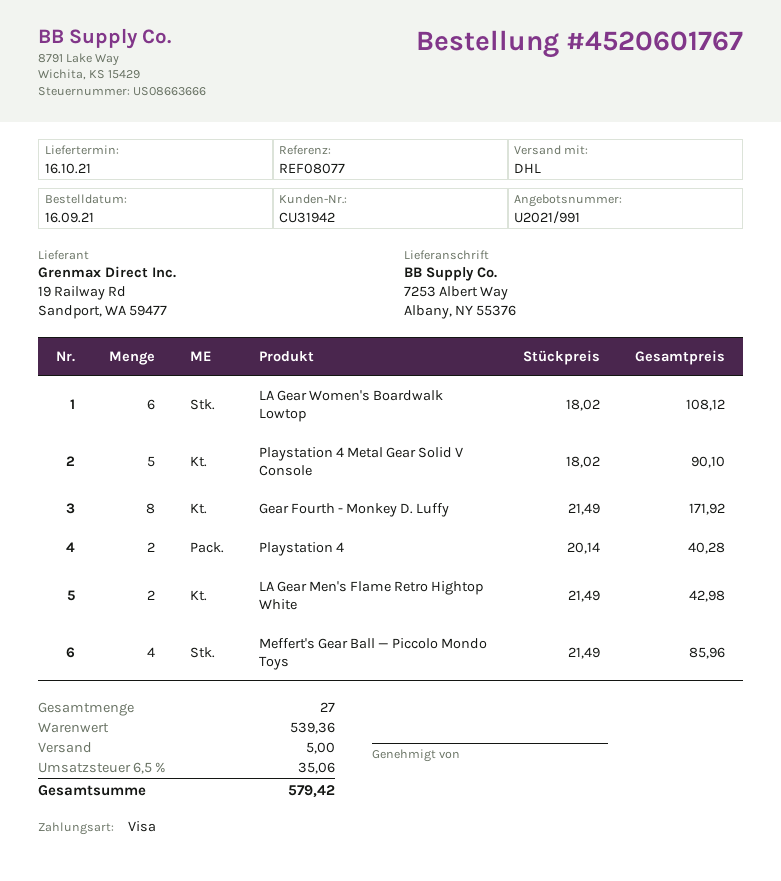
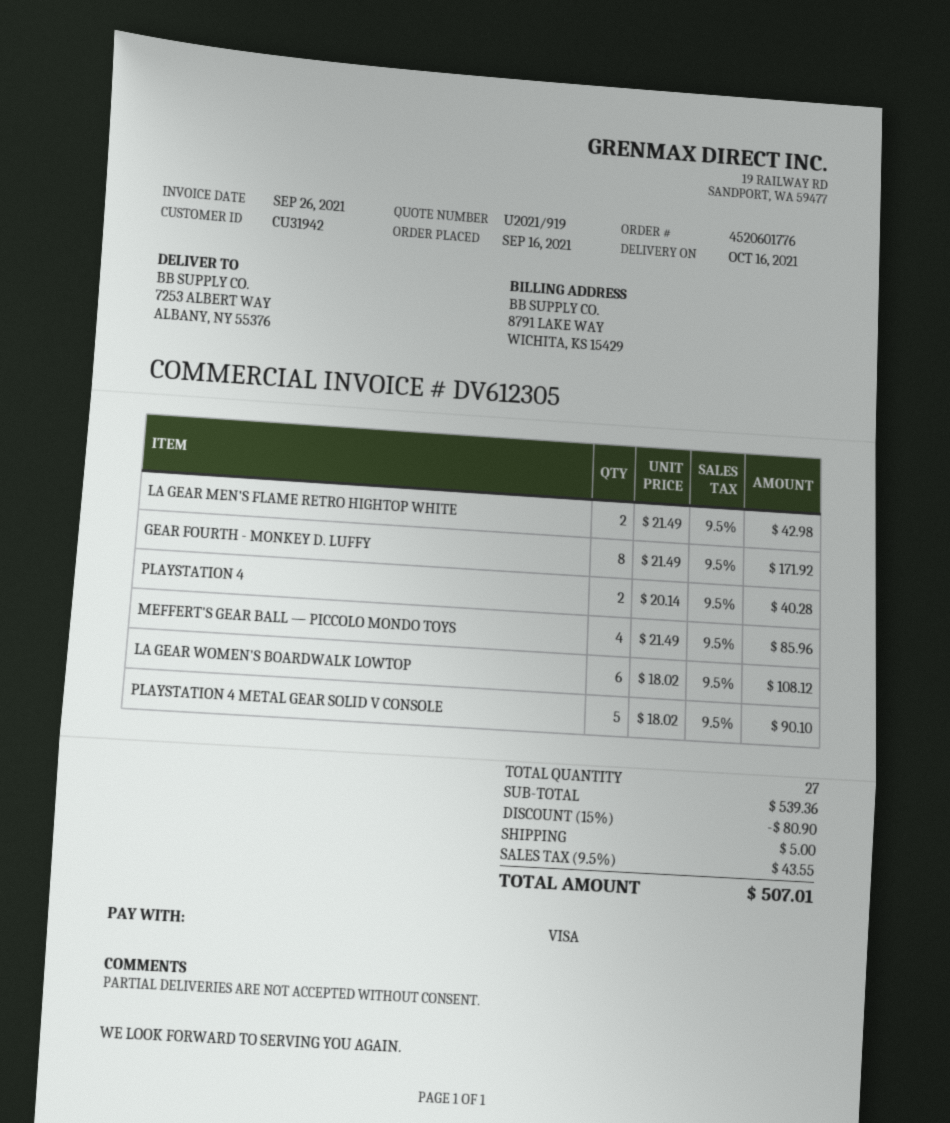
quote number: U2021/991 -> U2021/919
order number: 4520601767 -> 4520601776
discount: none -> 15% = 80.90
tax: 6.5% = 35.06 -> 9.5% = 43.55
total: 579.42 -> 507.01

